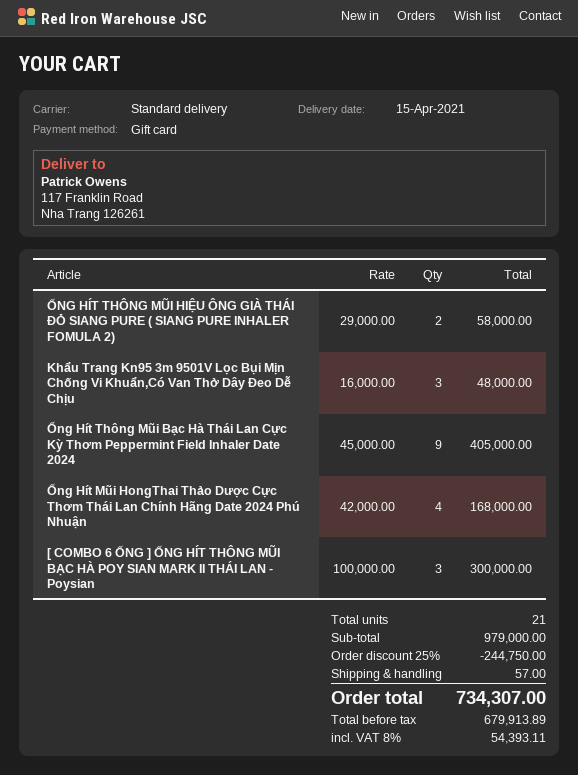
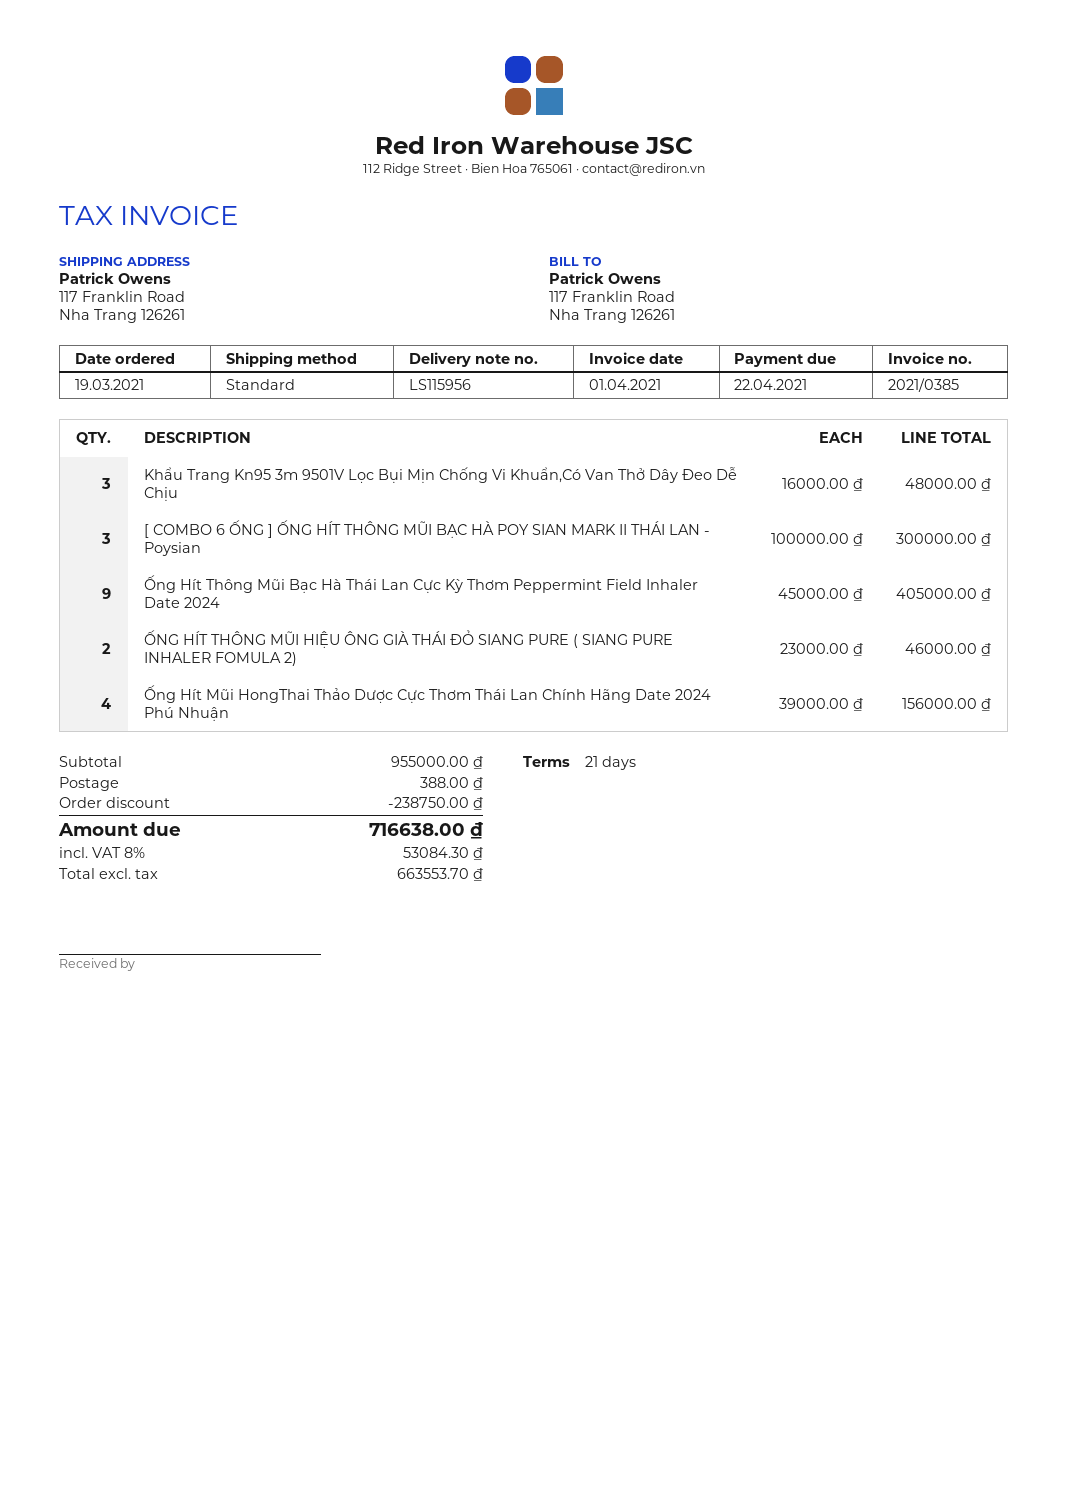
ỐNG HÍT THÔNG MŨI HIỆU ÔNG GIÀ THÁI ĐỎ SIANG PURE ( SIANG PURE INHALER FOMULA 2): 2 x 29000.00 = 58000.00 -> 2 x 23000.00 = 46000.00
Ống Hít Mũi HongThai Thảo Dược Cực Thơm Thái Lan Chính Hãng Date 2024 Phú Nhuận: 4 x 42000.00 = 168000.00 -> 4 x 39000.00 = 156000.00
subtotal: 979000.00 -> 955000.00
discount: 244750.00 -> 238750.00
shipping: 57.00 -> 388.00
net: 679913.89 -> 663553.70
tax: 8% = 54393.11 -> 8% = 53084.30
total: 734307.00 -> 716638.00

